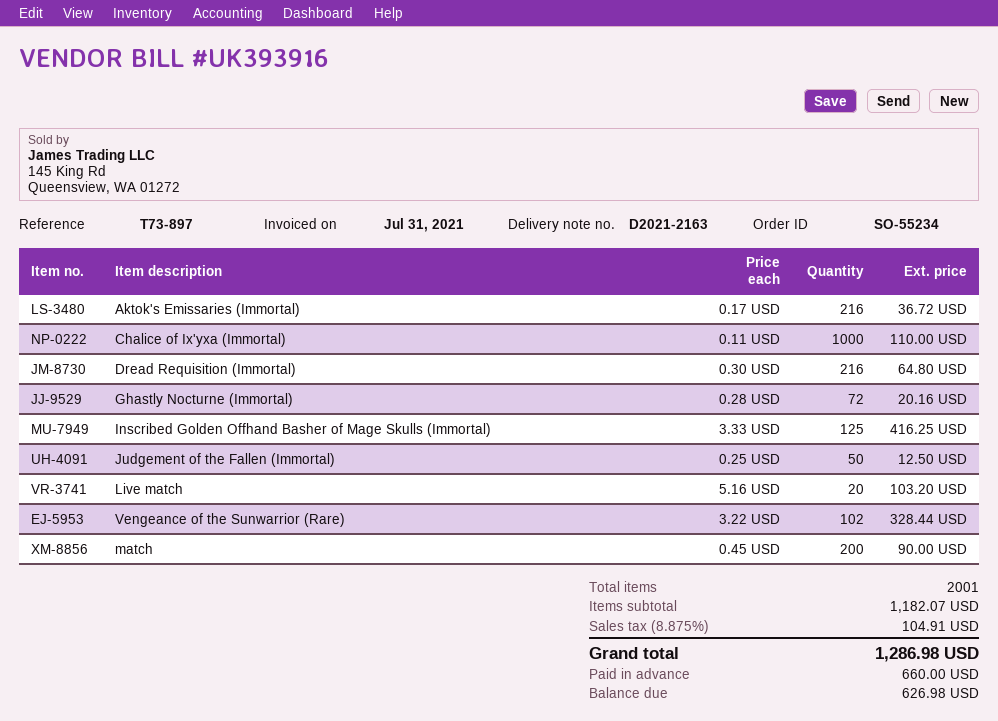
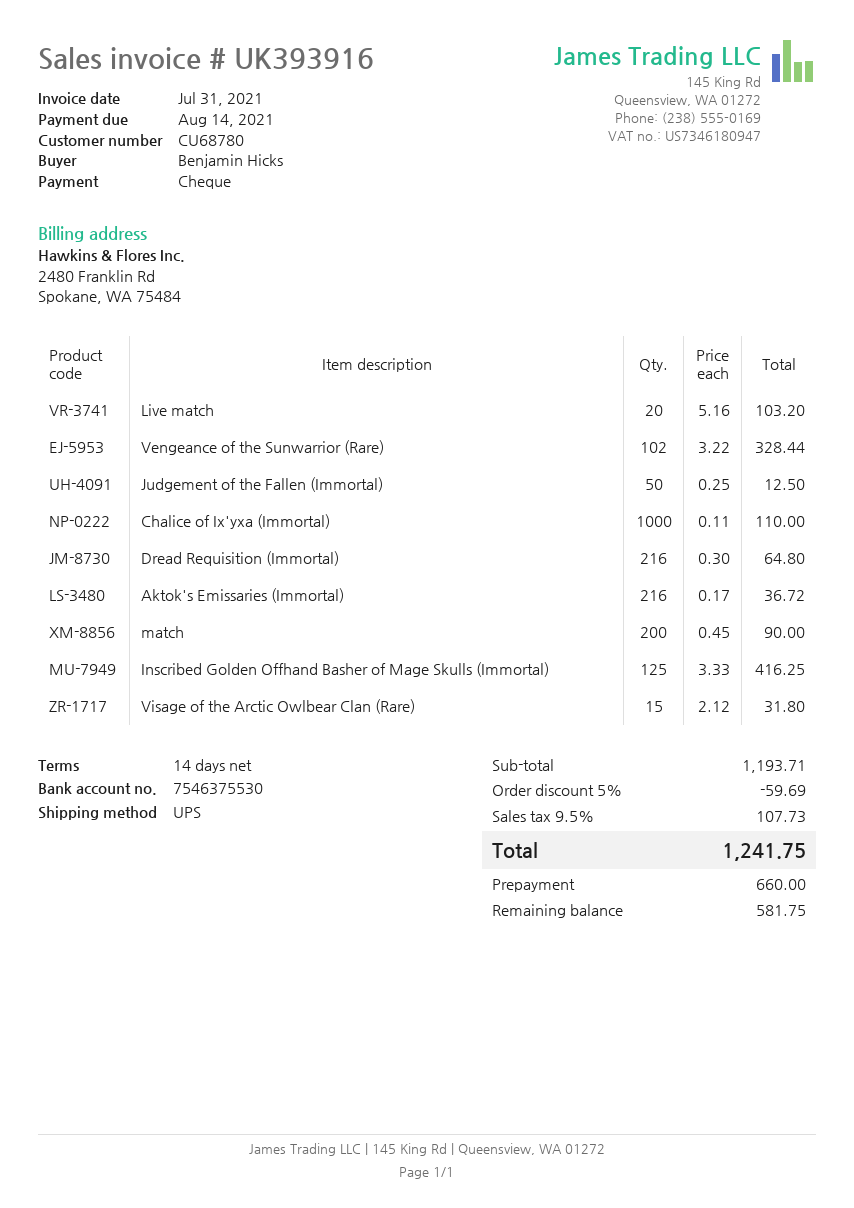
Ghastly Nocturne (Immortal): 72 x 0.28 = 20.16 -> none
Visage of the Arctic Owlbear Clan (Rare): none -> 15 x 2.12 = 31.80
subtotal: 1182.07 -> 1193.71
discount: none -> 5% = 59.69
tax: 8.875% = 104.91 -> 9.5% = 107.73
total: 1286.98 -> 1241.75
balance: 626.98 -> 581.75

